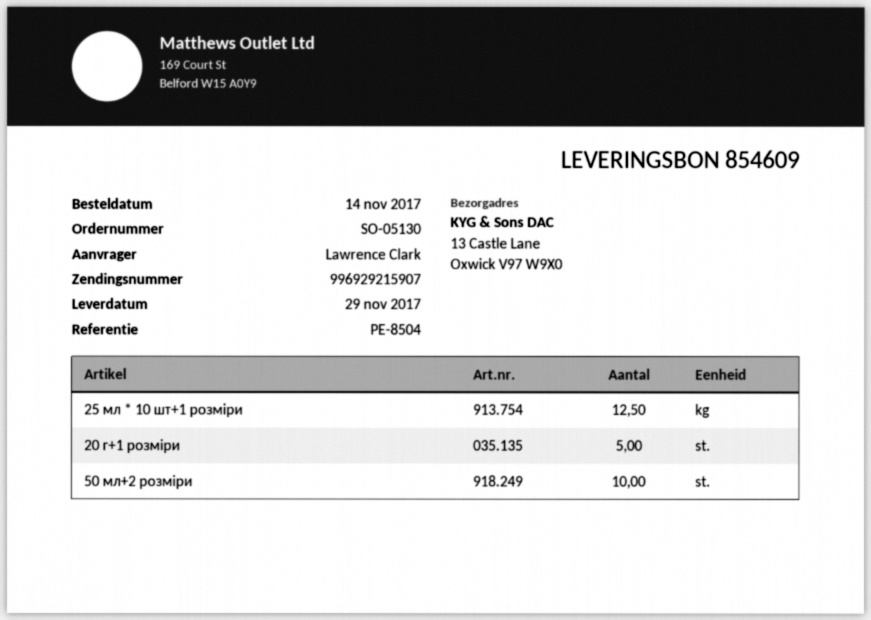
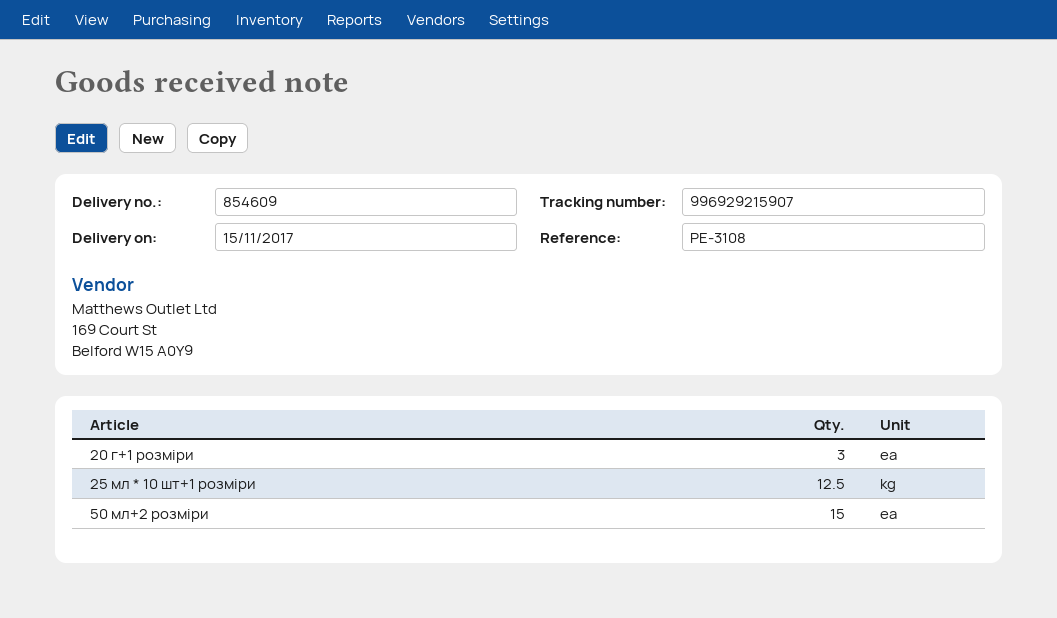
delivery date: 2017-11-29 -> 2017-11-15
reference: PE-8504 -> PE-3108
20 г+1 розміри: 5 -> 3
50 мл+2 розміри: 10 -> 15

